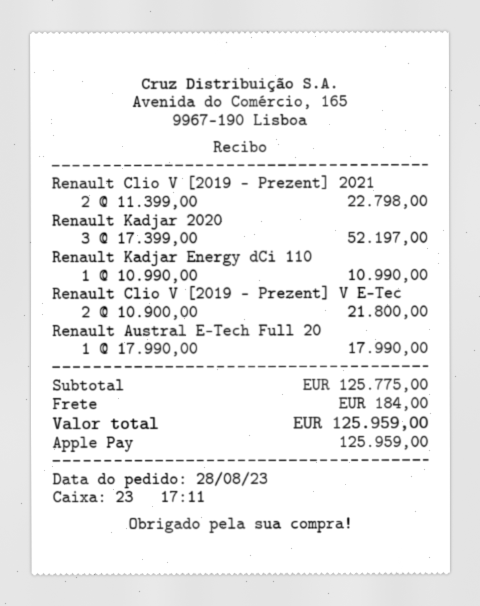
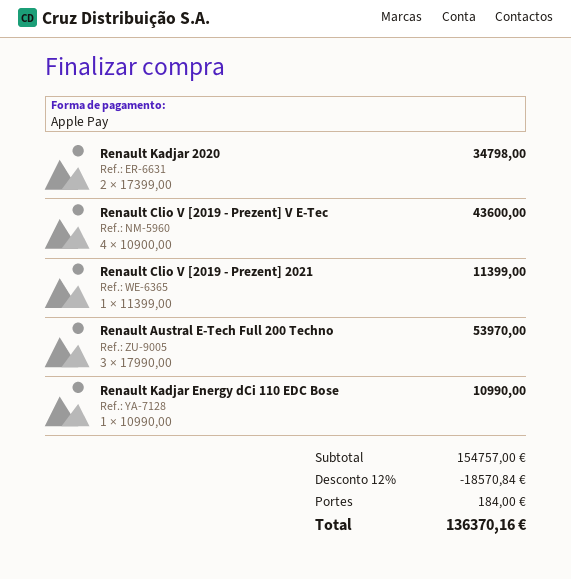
Renault Clio V [2019 - Prezent] 2021: 2 x 11399.00 = 22798.00 -> 1 x 11399.00 = 11399.00
Renault Kadjar 2020: 3 x 17399.00 = 52197.00 -> 2 x 17399.00 = 34798.00
Renault Clio V [2019 - Prezent] V E-Tec: 2 x 10900.00 = 21800.00 -> 4 x 10900.00 = 43600.00
Renault Austral E-Tech Full 20: 1 x 17990.00 = 17990.00 -> 3 x 17990.00 = 53970.00
subtotal: 125775.00 -> 154757.00
discount: none -> 12% = 18570.84
total: 125959.00 -> 136370.16

